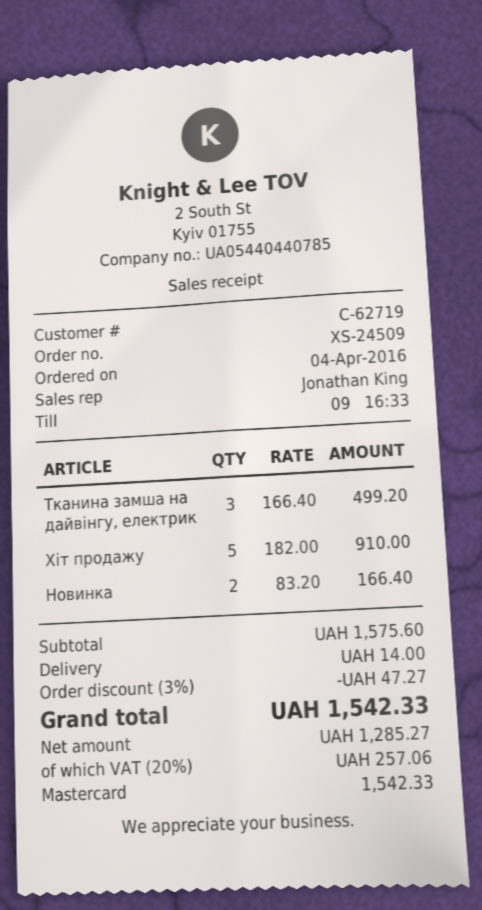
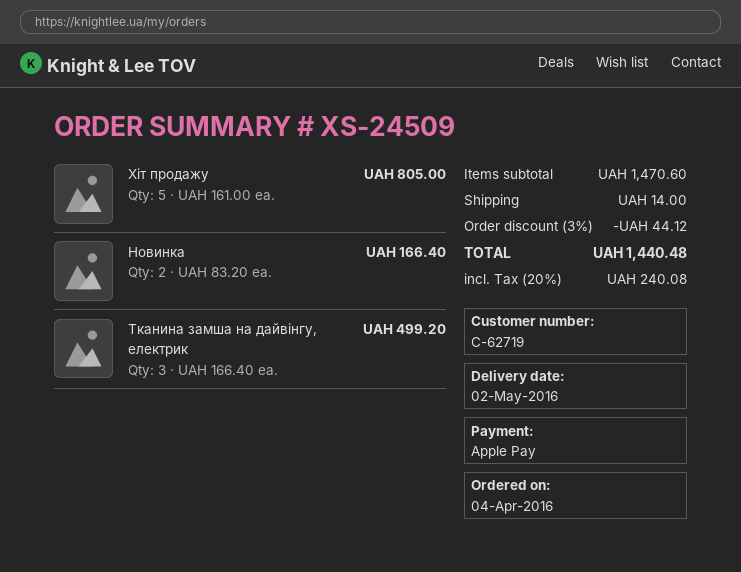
payment method: Mastercard -> Apple Pay
Хіт продажу: 5 x 182.00 = 910.00 -> 5 x 161.00 = 805.00
subtotal: 1575.60 -> 1470.60
discount: 3% = 47.27 -> 3% = 44.12
tax: 20% = 257.06 -> 20% = 240.08
total: 1542.33 -> 1440.48

